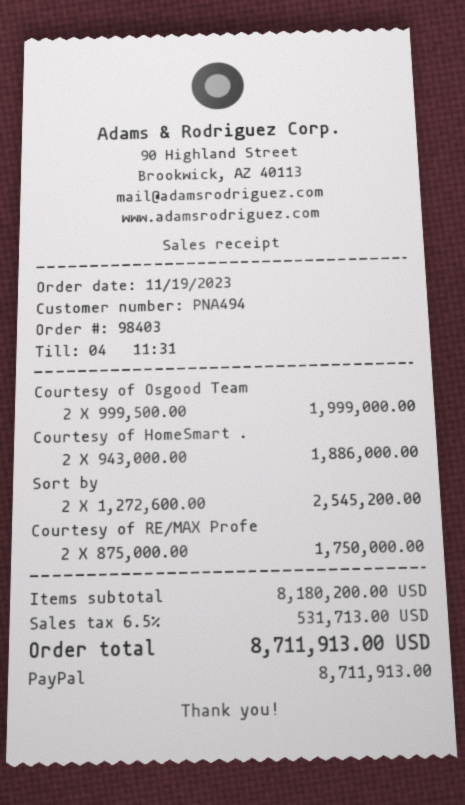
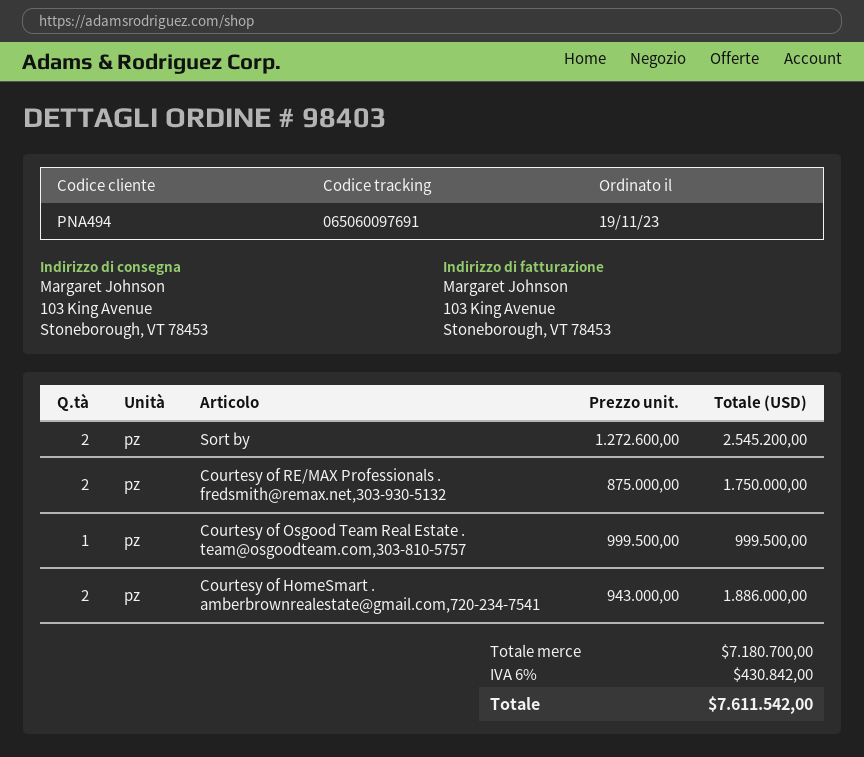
Courtesy of Osgood Team: 2 x 999500.00 = 1999000.00 -> 1 x 999500.00 = 999500.00
subtotal: 8180200.00 -> 7180700.00
tax: 6.5% = 531713.00 -> 6% = 430842.00
total: 8711913.00 -> 7611542.00

